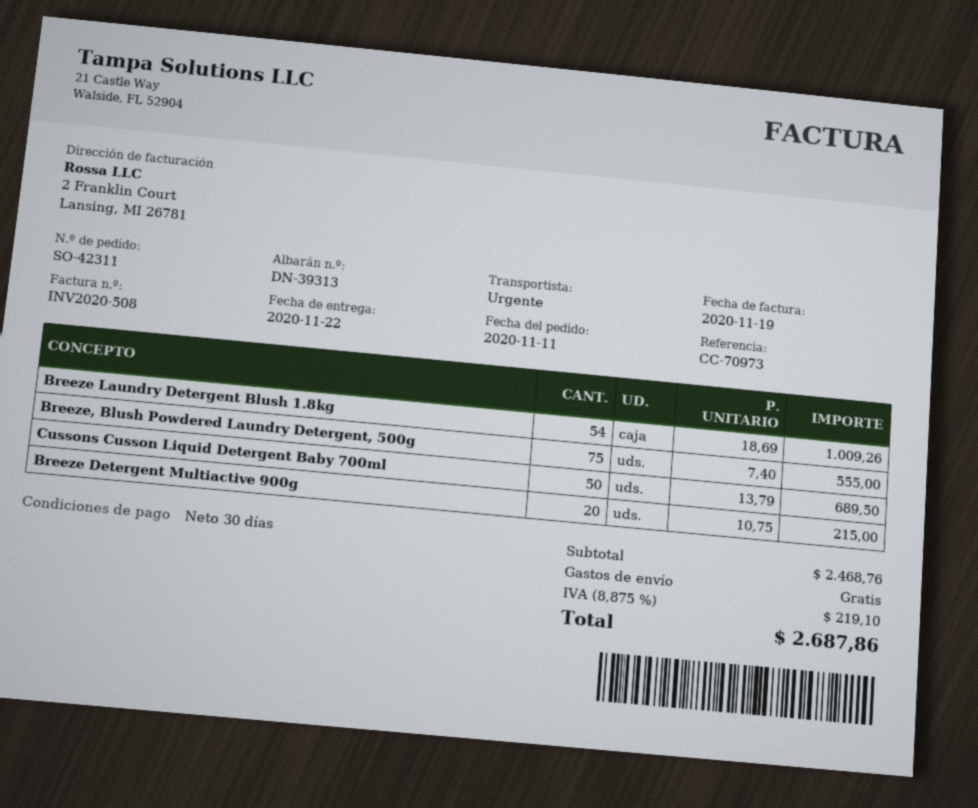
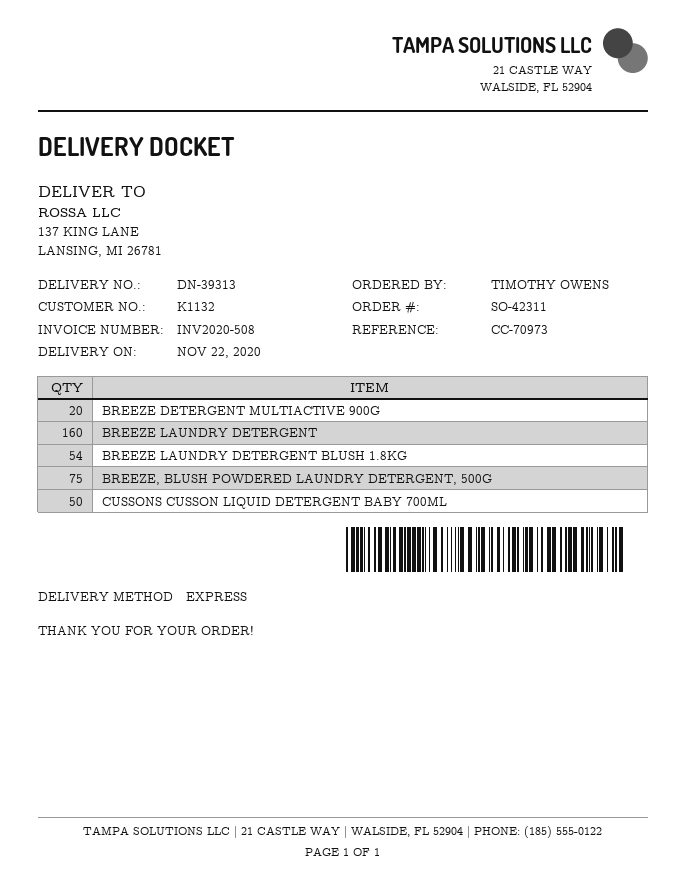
BREEZE LAUNDRY DETERGENT: none -> 160

